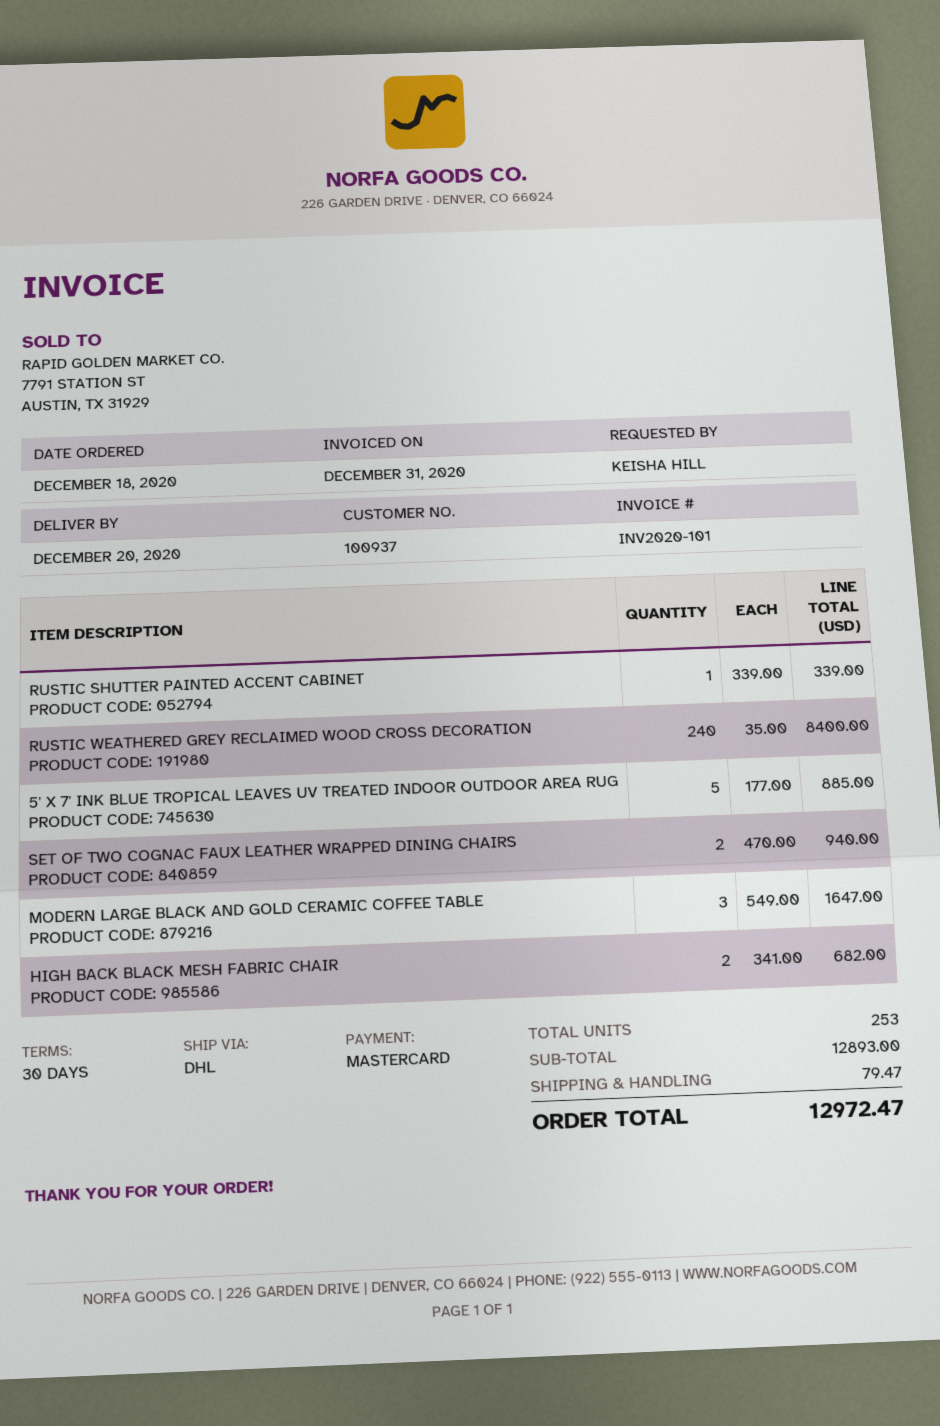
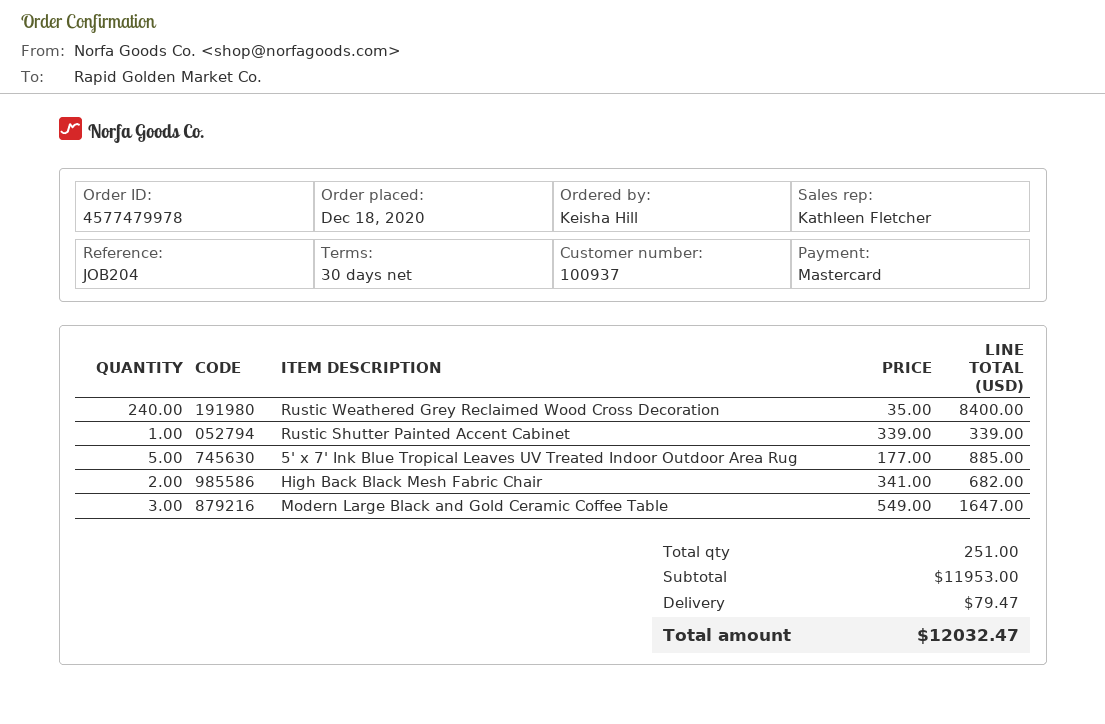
SET OF TWO COGNAC FAUX LEATHER WRAPPED DINING CHAIRS: 2 x 470.00 = 940.00 -> none
total quantity: 253 -> 251
subtotal: 12893.00 -> 11953.00
total: 12972.47 -> 12032.47

